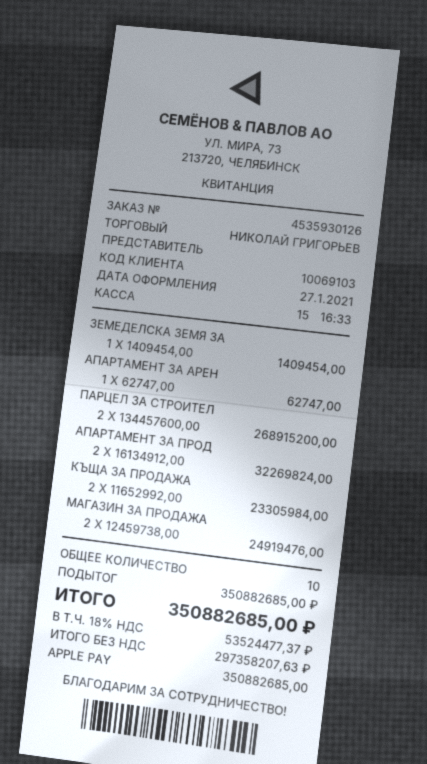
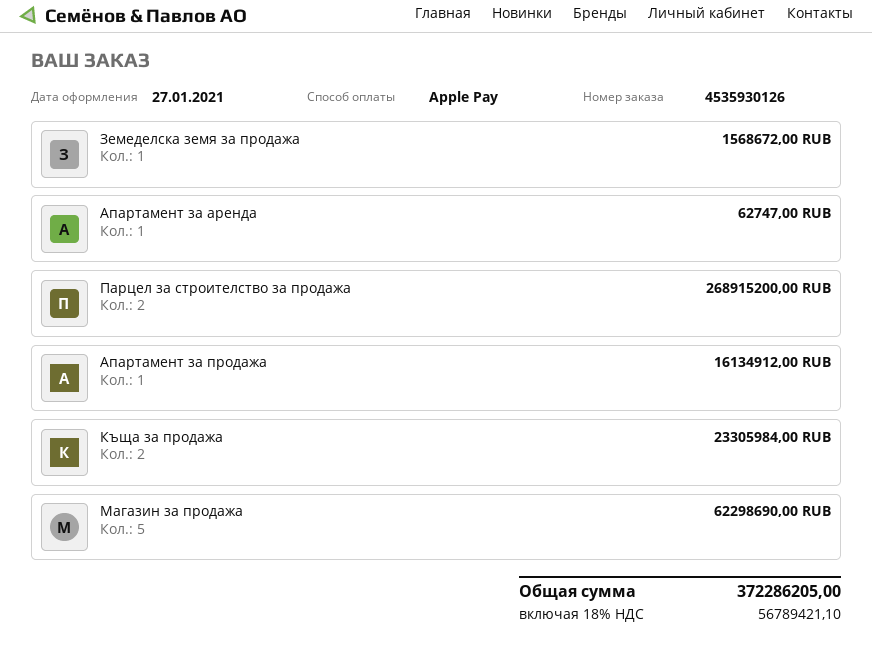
ЗЕМЕДЕЛСКА ЗЕМЯ ЗА: 1 for 1409454.00 -> 1 for 1568672.00
АПАРТАМЕНТ ЗА ПРОД: 2 for 32269824.00 -> 1 for 16134912.00
МАГАЗИН ЗА ПРОДАЖА: 2 for 24919476.00 -> 5 for 62298690.00
tax: 18% = 53524477.37 -> 18% = 56789421.10
total: 350882685.00 -> 372286205.00

